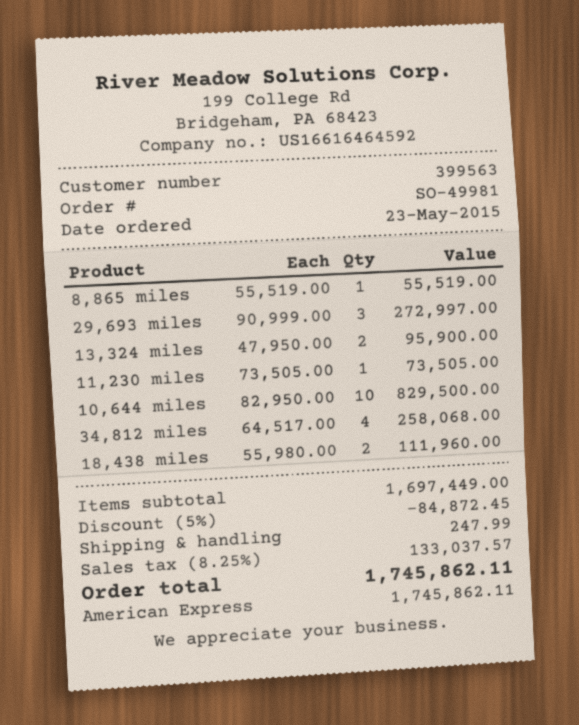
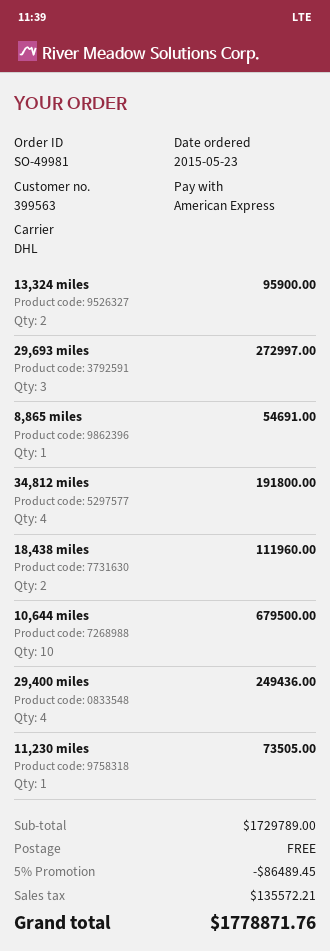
8,865 miles: 1 for 55519.00 -> 1 for 54691.00
10,644 miles: 10 for 829500.00 -> 10 for 679500.00
34,812 miles: 4 for 258068.00 -> 4 for 191800.00
29,400 miles: none -> 4 for 249436.00
subtotal: 1697449.00 -> 1729789.00
discount: 5% = 84872.45 -> 5% = 86489.45
shipping: 247.99 -> 0.00
tax: 133037.57 -> 135572.21
total: 1745862.11 -> 1778871.76

